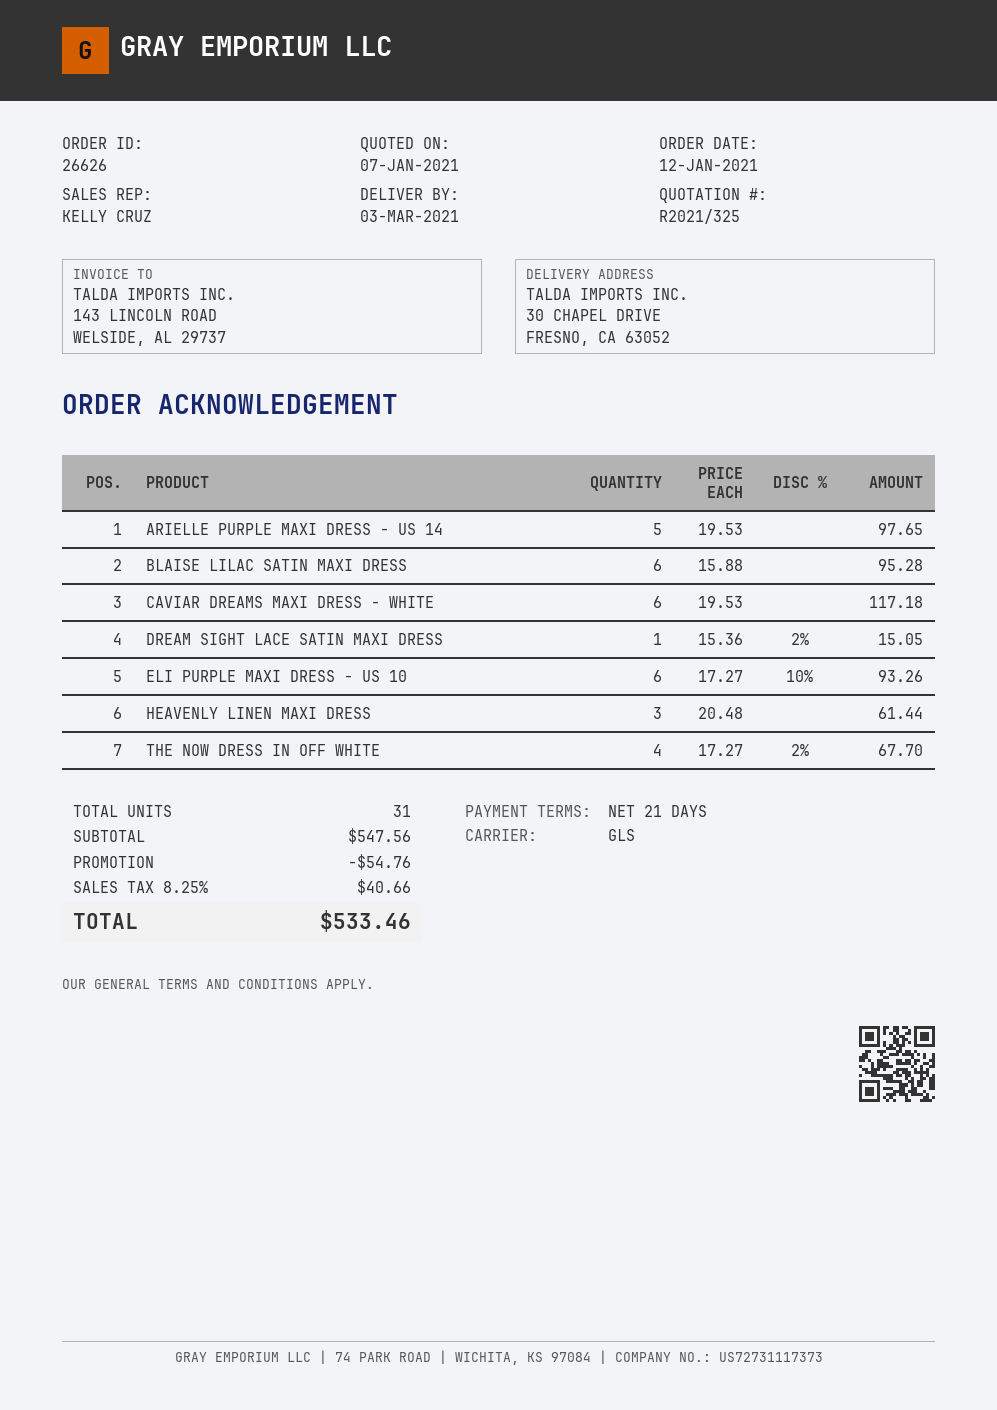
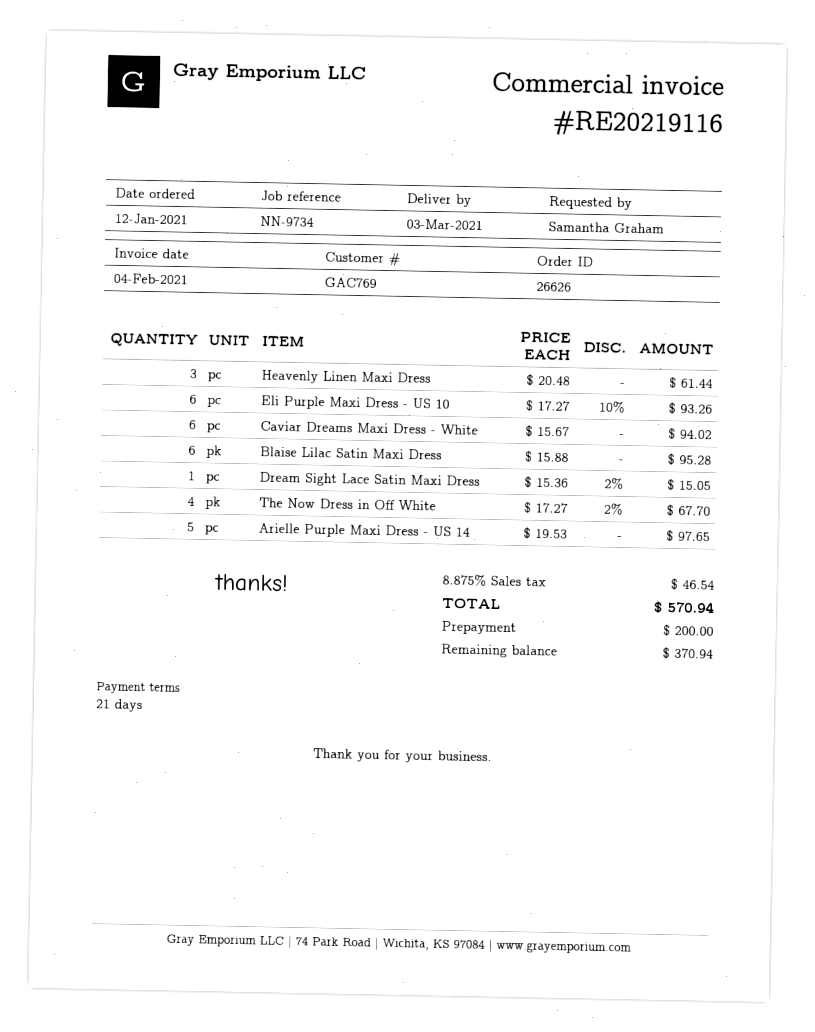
CAVIAR DREAMS MAXI DRESS - WHITE: 6 x 19.53 = 117.18 -> 6 x 15.67 = 94.02
discount: 54.76 -> none
tax: 8.25% = 40.66 -> 8.875% = 46.54
total: 533.46 -> 570.94

